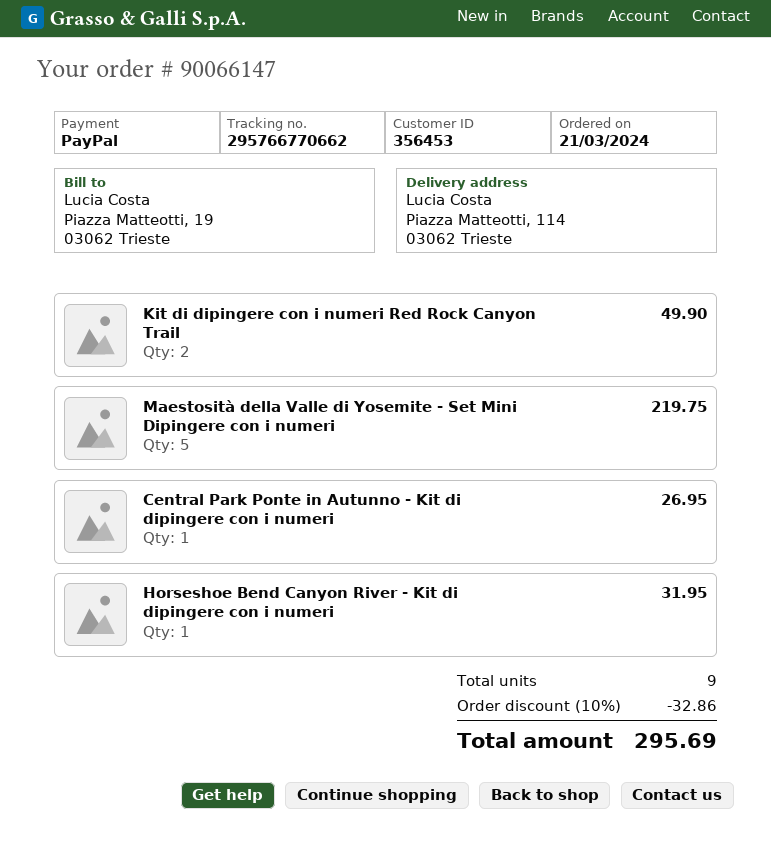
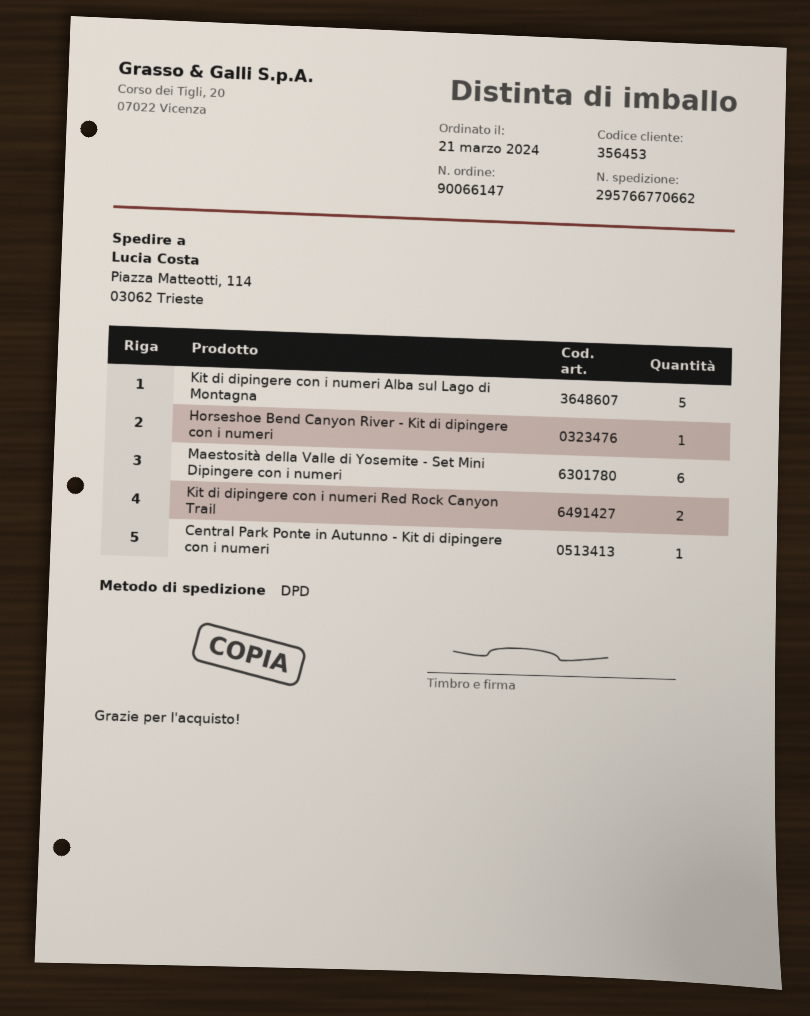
Maestosità della Valle di Yosemite - Set Mini Dipingere con i numeri: 5 -> 6
Kit di dipingere con i numeri Alba sul Lago di Montagna: none -> 5

